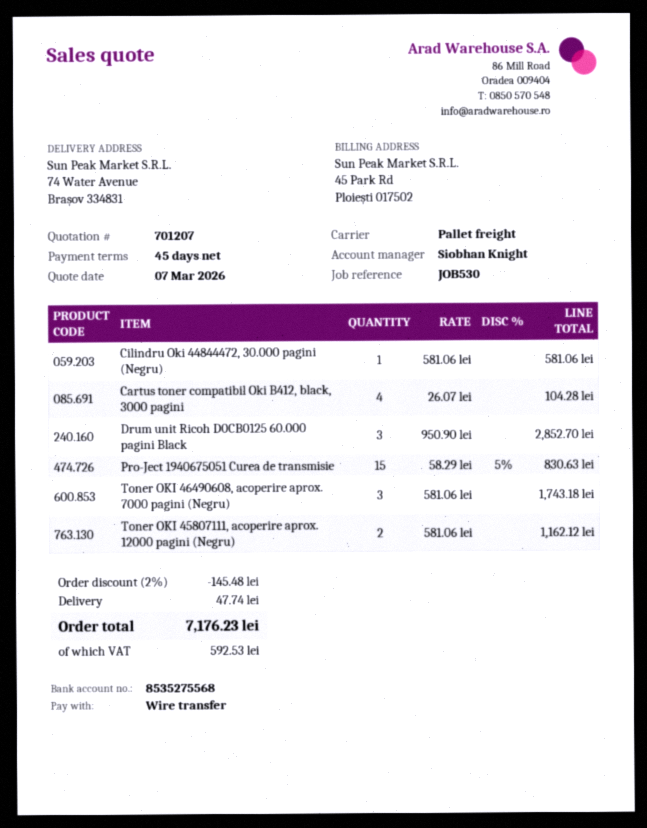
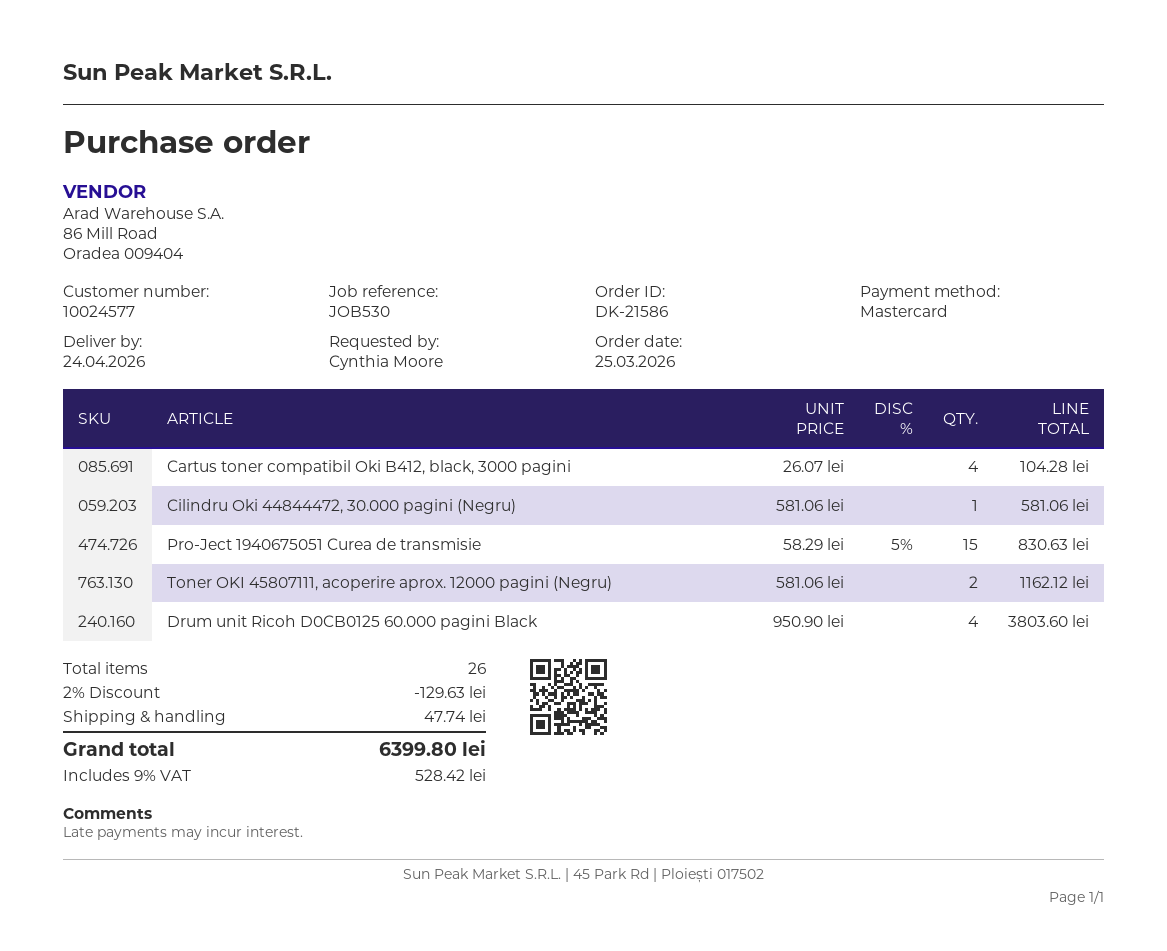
payment method: bank transfer -> Mastercard
Drum unit Ricoh D0CB0125 60.000 pagini Black: 3 x 950.90 = 2852.70 -> 4 x 950.90 = 3803.60
Toner OKI 46490608, acoperire aprox. 7000 pagini (Negru): 3 x 581.06 = 1743.18 -> none
discount: 2% = 145.48 -> 2% = 129.63
tax: 592.53 -> 528.42
total: 7176.23 -> 6399.80

